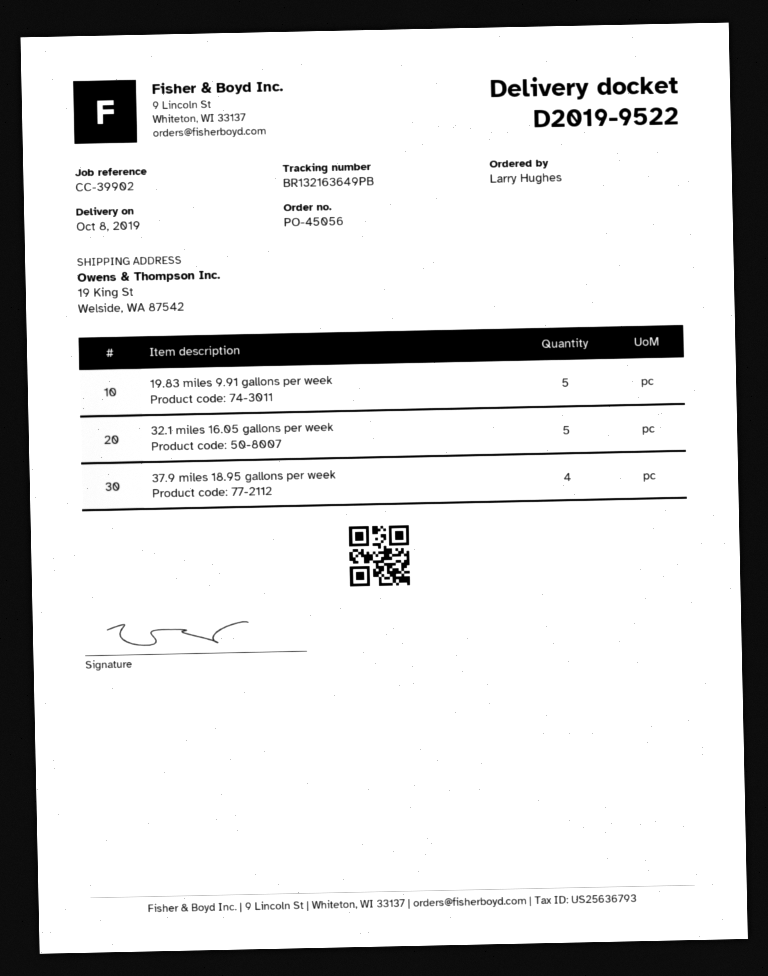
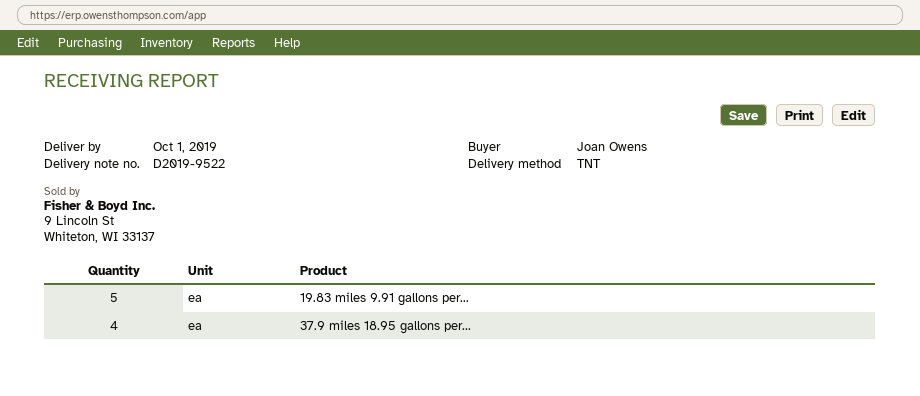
delivery date: 2019-10-08 -> 2019-10-01
ordered by: Larry Hughes -> Joan Owens
32.1 miles 16.05 gallons per week: 5 -> none

